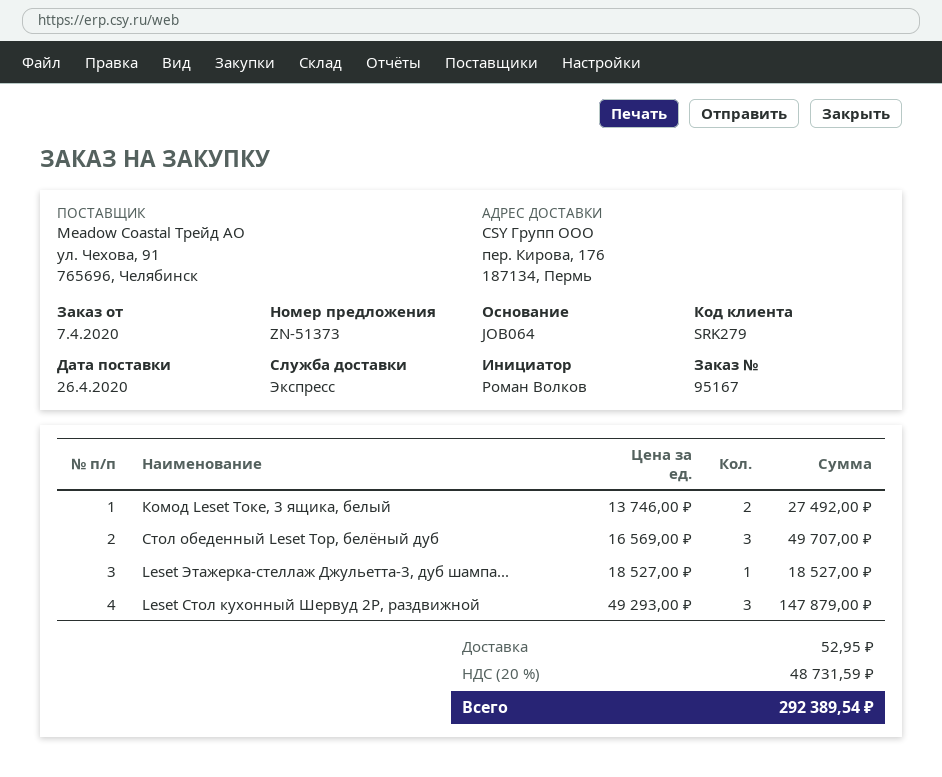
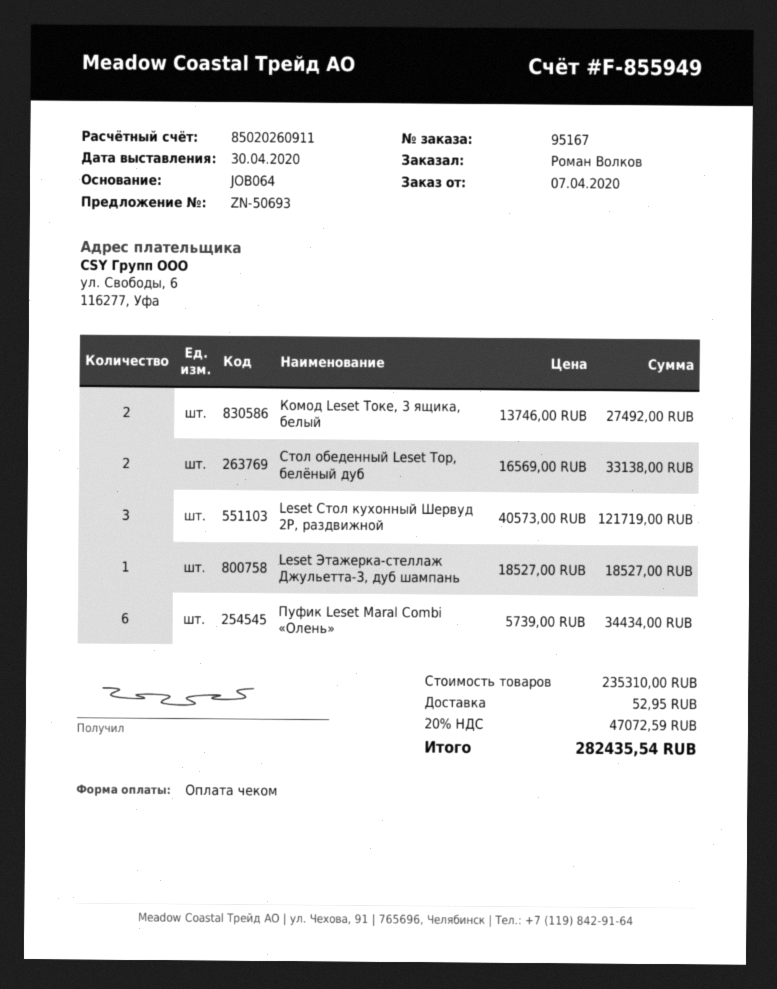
quote number: ZN-51373 -> ZN-50693
Стол обеденный Leset Тор, белёный дуб: 3 x 16569.00 = 49707.00 -> 2 x 16569.00 = 33138.00
Leset Стол кухонный Шервуд 2Р, раздвижной: 3 x 49293.00 = 147879.00 -> 3 x 40573.00 = 121719.00
Пуфик Leset Maral Combi «Олень»: none -> 6 x 5739.00 = 34434.00
tax: 20% = 48731.59 -> 20% = 47072.59
total: 292389.54 -> 282435.54

